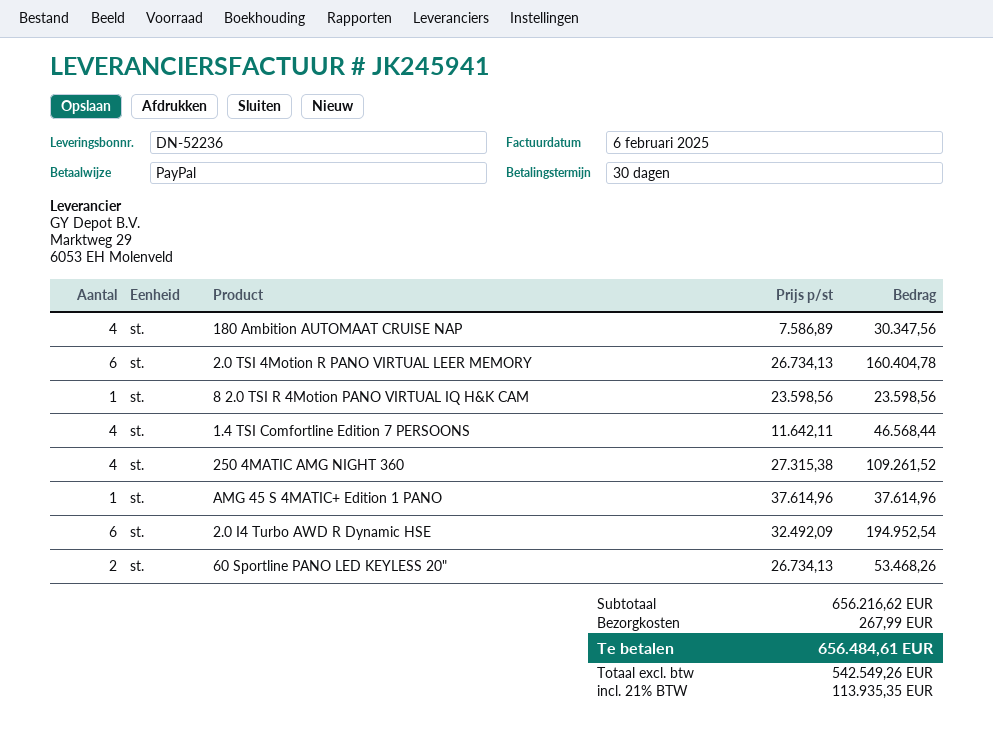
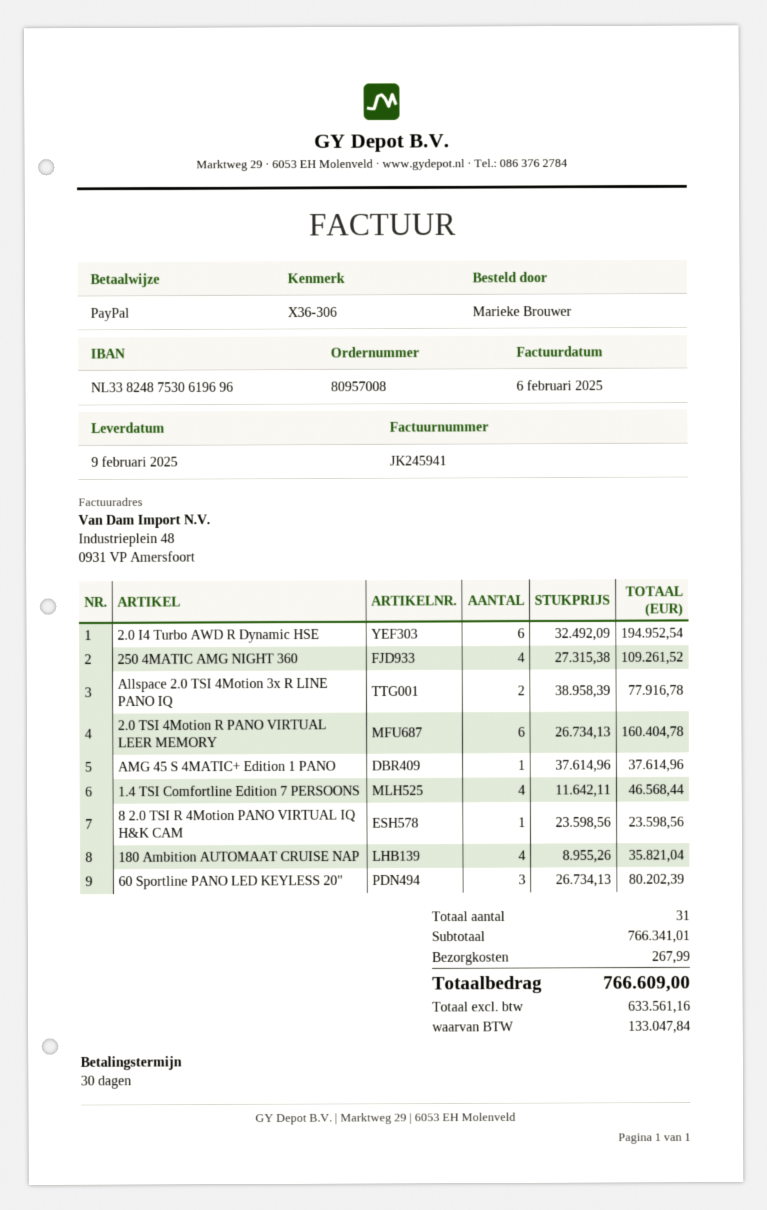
180 Ambition AUTOMAAT CRUISE NAP: 4 x 7586.89 = 30347.56 -> 4 x 8955.26 = 35821.04
60 Sportline PANO LED KEYLESS 20": 2 x 26734.13 = 53468.26 -> 3 x 26734.13 = 80202.39
Allspace 2.0 TSI 4Motion 3x R LINE PANO IQ: none -> 2 x 38958.39 = 77916.78
subtotal: 656216.62 -> 766341.01
net: 542549.26 -> 633561.16
tax: 113935.35 -> 133047.84
total: 656484.61 -> 766609.00

